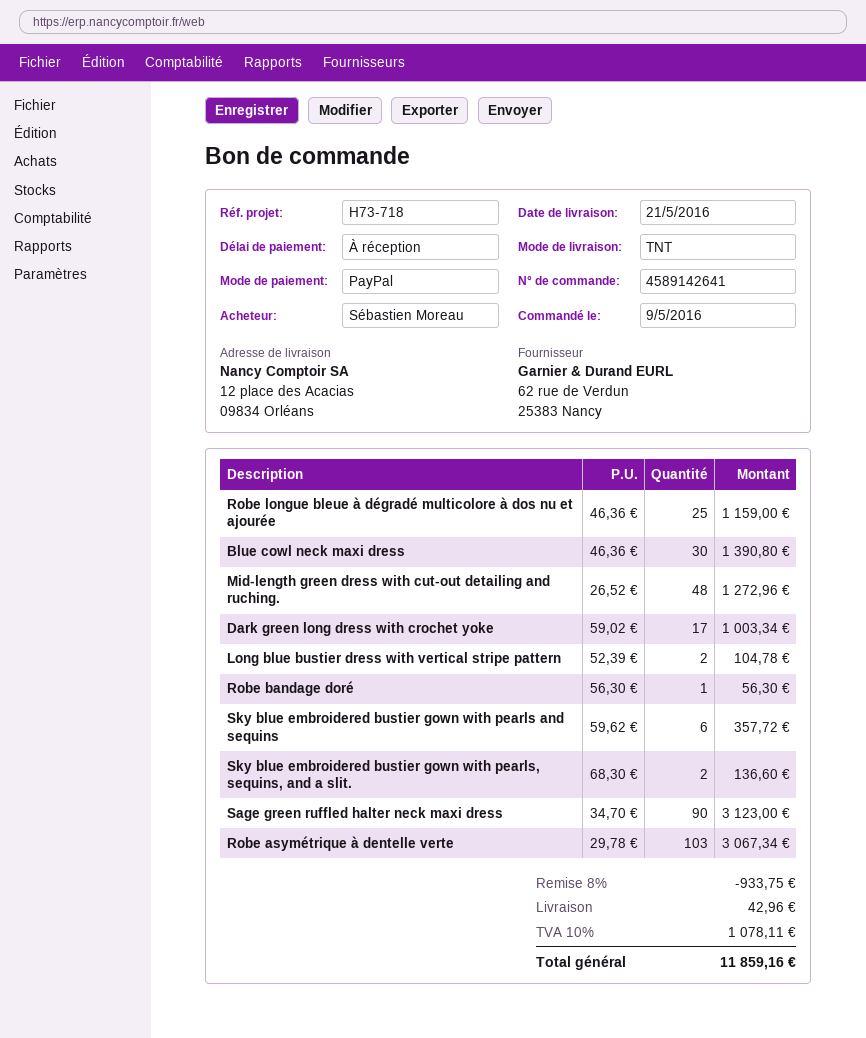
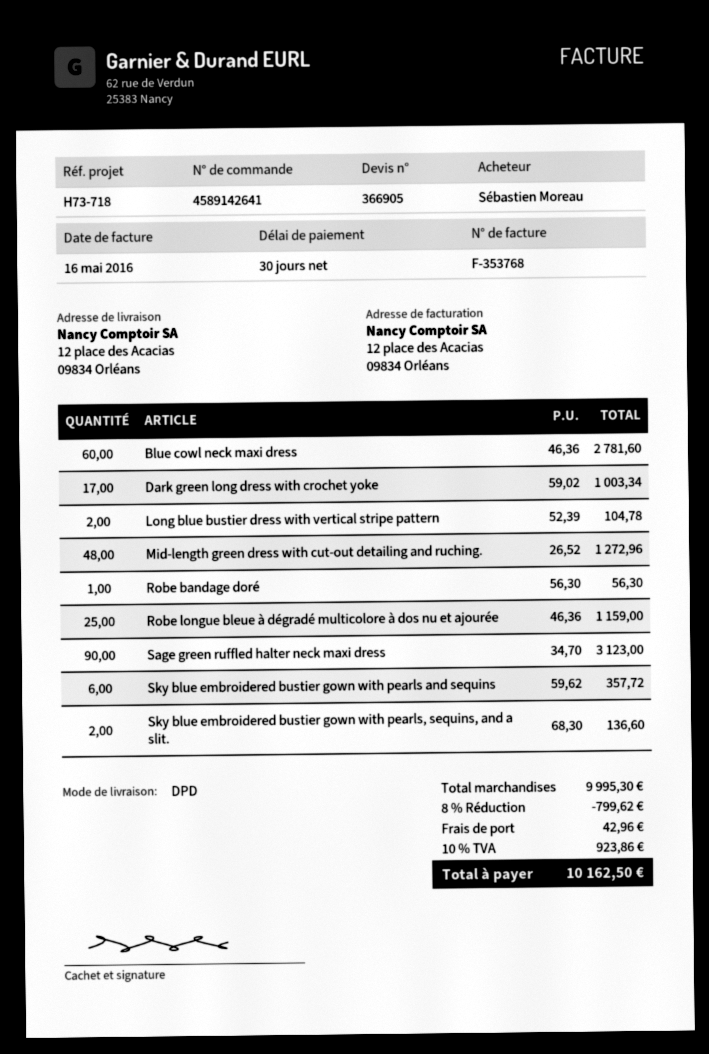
payment terms: on receipt -> 30 days
shipping method: TNT -> DPD
Blue cowl neck maxi dress: 30 x 46.36 = 1390.80 -> 60 x 46.36 = 2781.60
Robe asymétrique à dentelle verte: 103 x 29.78 = 3067.34 -> none
discount: 8% = 933.75 -> 8% = 799.62
tax: 10% = 1078.11 -> 10% = 923.86
total: 11859.16 -> 10162.50

